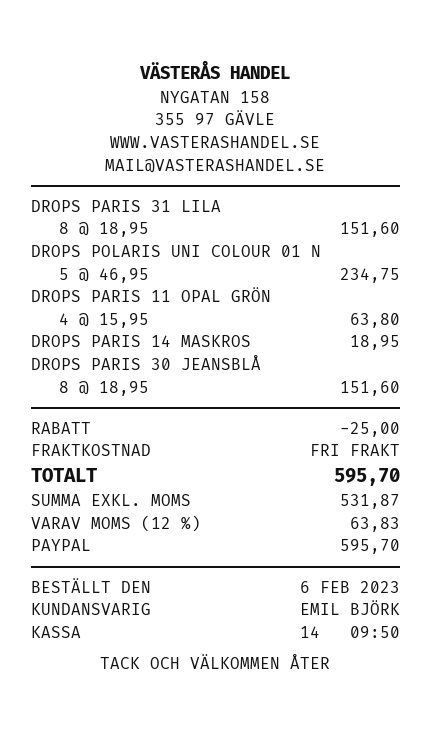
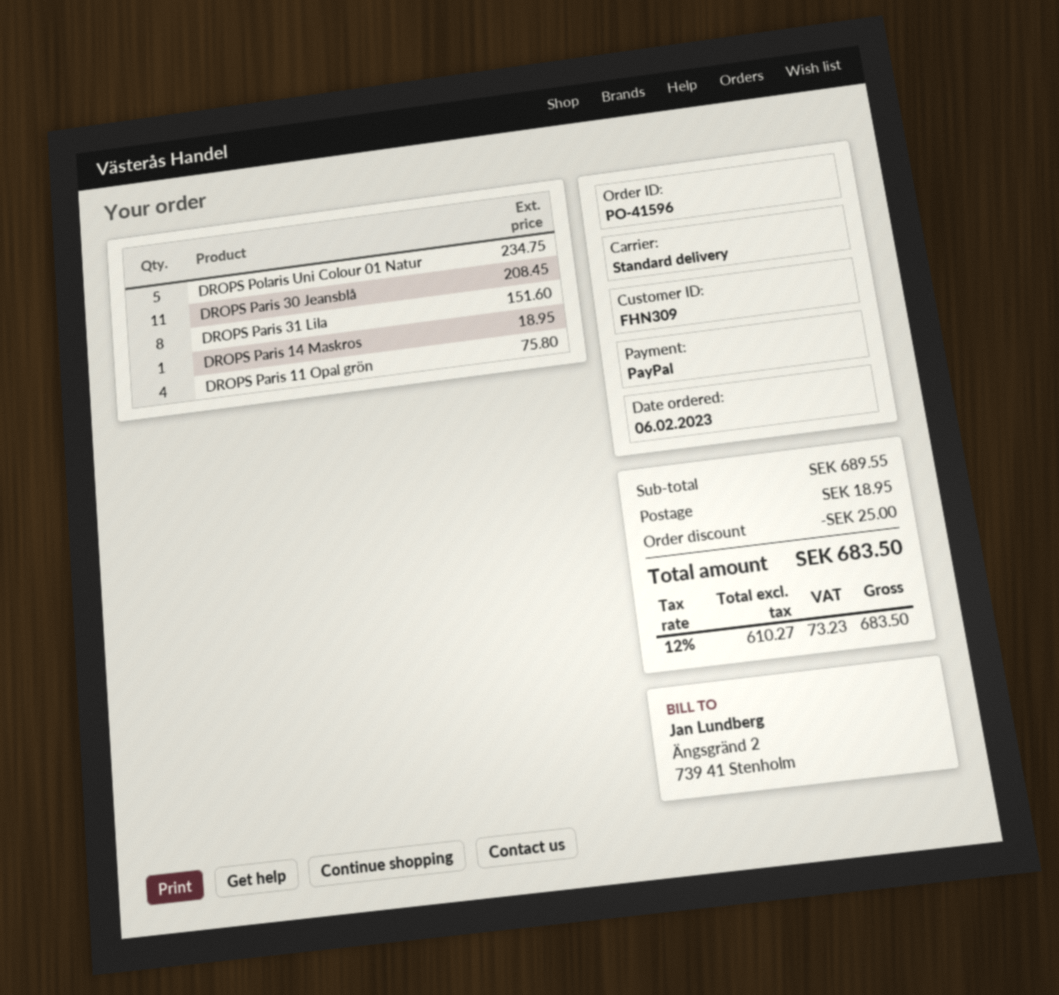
DROPS PARIS 11 OPAL GRÖN: 4 for 63.80 -> 4 for 75.80
DROPS PARIS 30 JEANSBLÅ: 8 for 151.60 -> 11 for 208.45
shipping: 0.00 -> 18.95
net: 531.87 -> 610.27
tax: 12% = 63.83 -> 12% = 73.23
total: 595.70 -> 683.50

